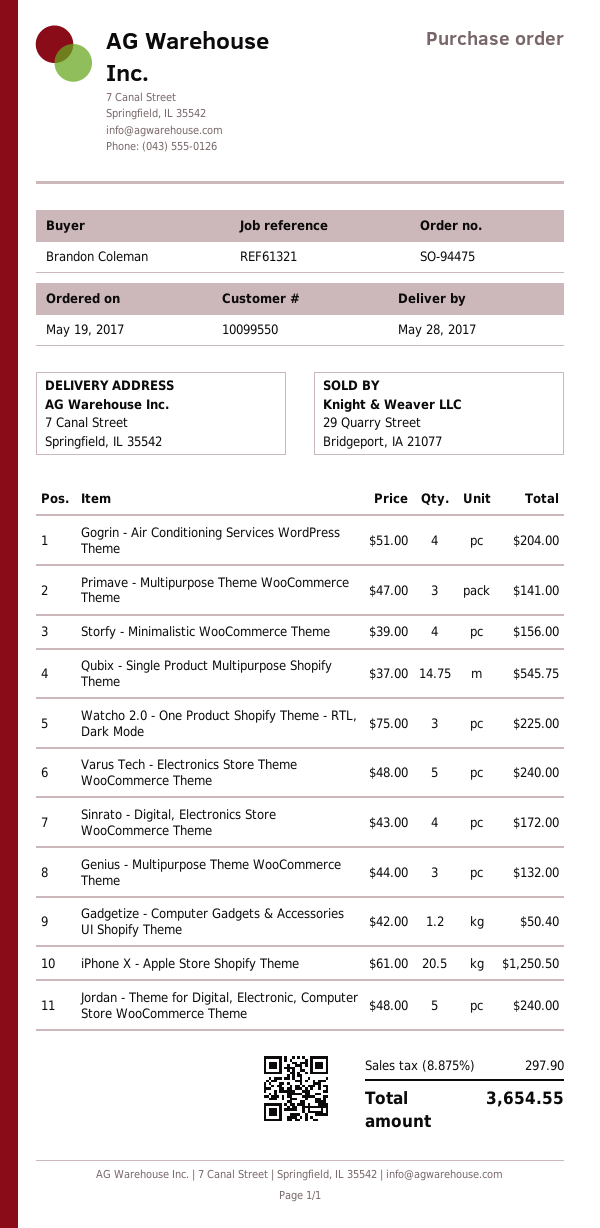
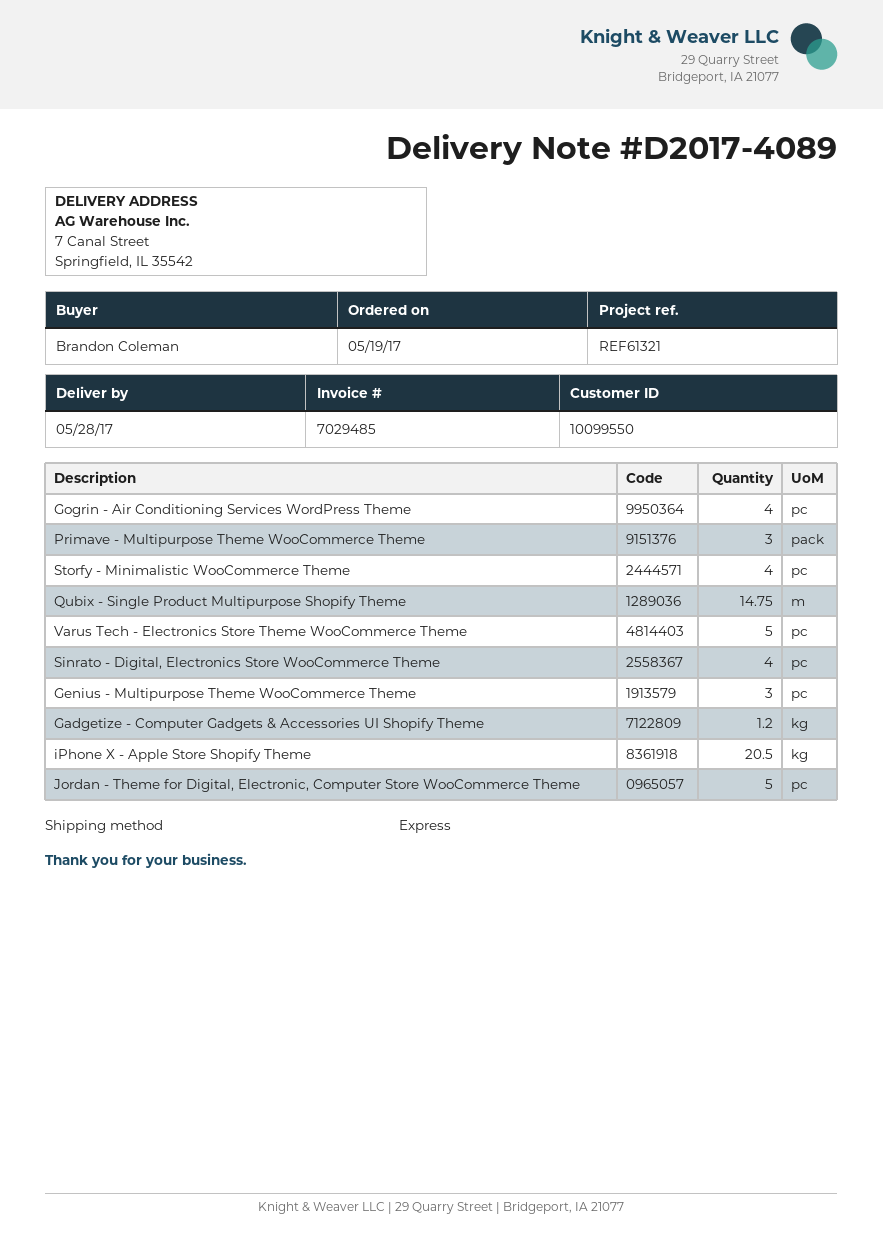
Watcho 2.0 - One Product Shopify Theme - RTL, Dark Mode: 3 -> none

